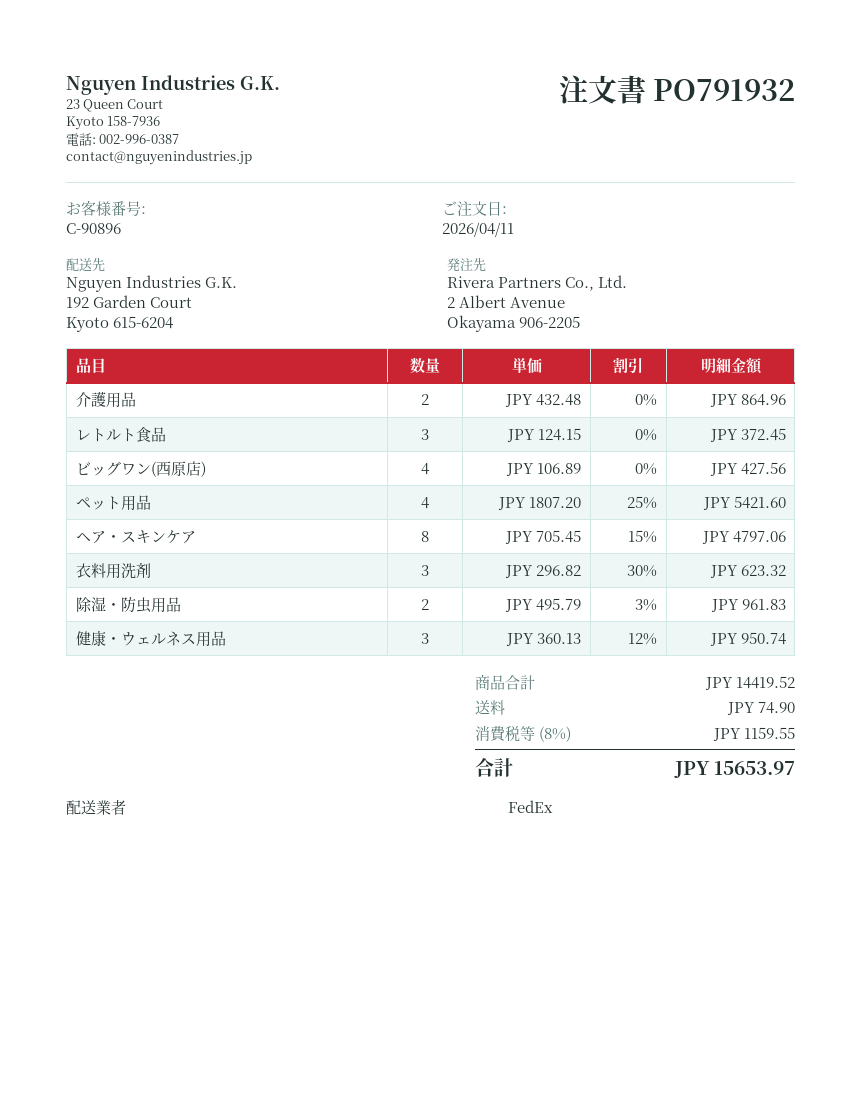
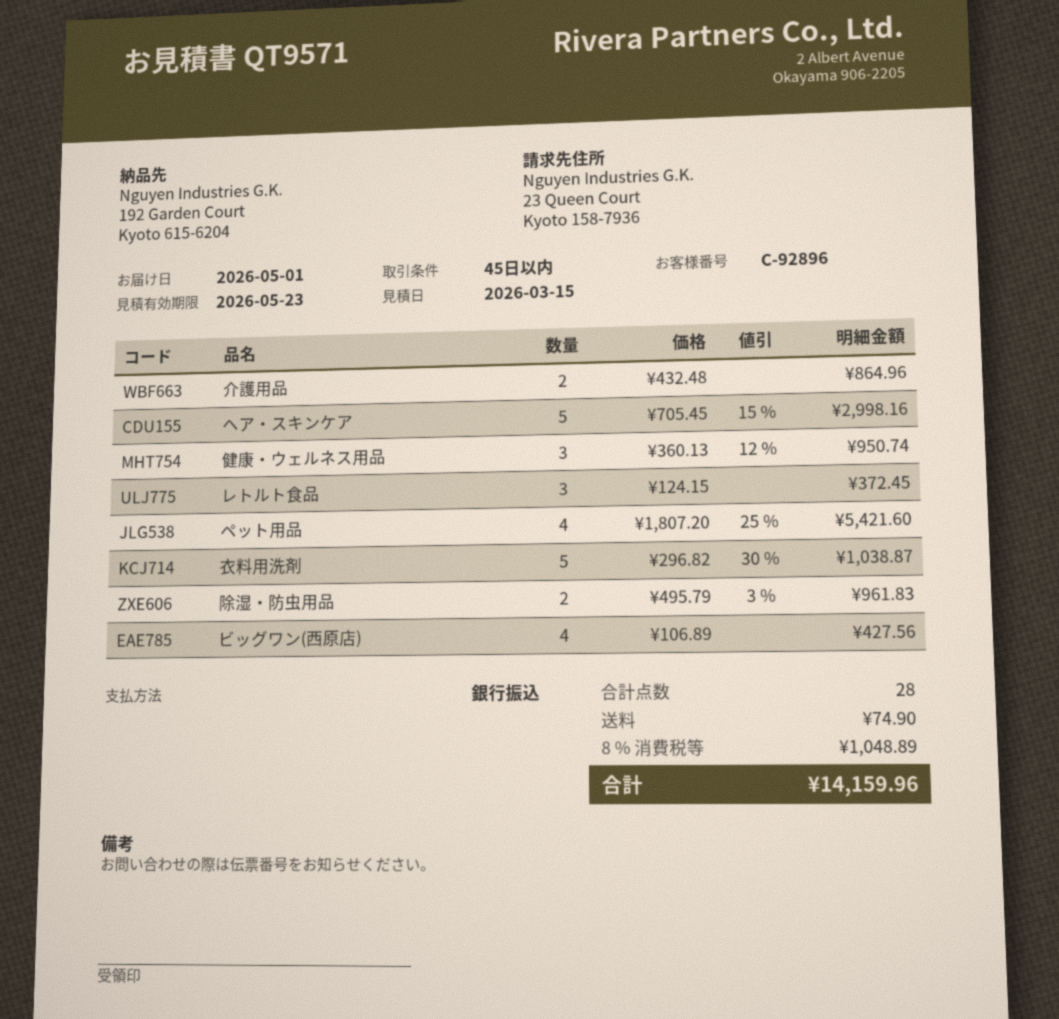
customer number: C-90896 -> C-92896
ヘア・スキンケア: 8 x 705.45 - 15% = 4797.06 -> 5 x 705.45 - 15% = 2998.16
衣料用洗剤: 3 x 296.82 - 30% = 623.32 -> 5 x 296.82 - 30% = 1038.87
tax: 8% = 1159.55 -> 8% = 1048.89
total: 15653.97 -> 14159.96

